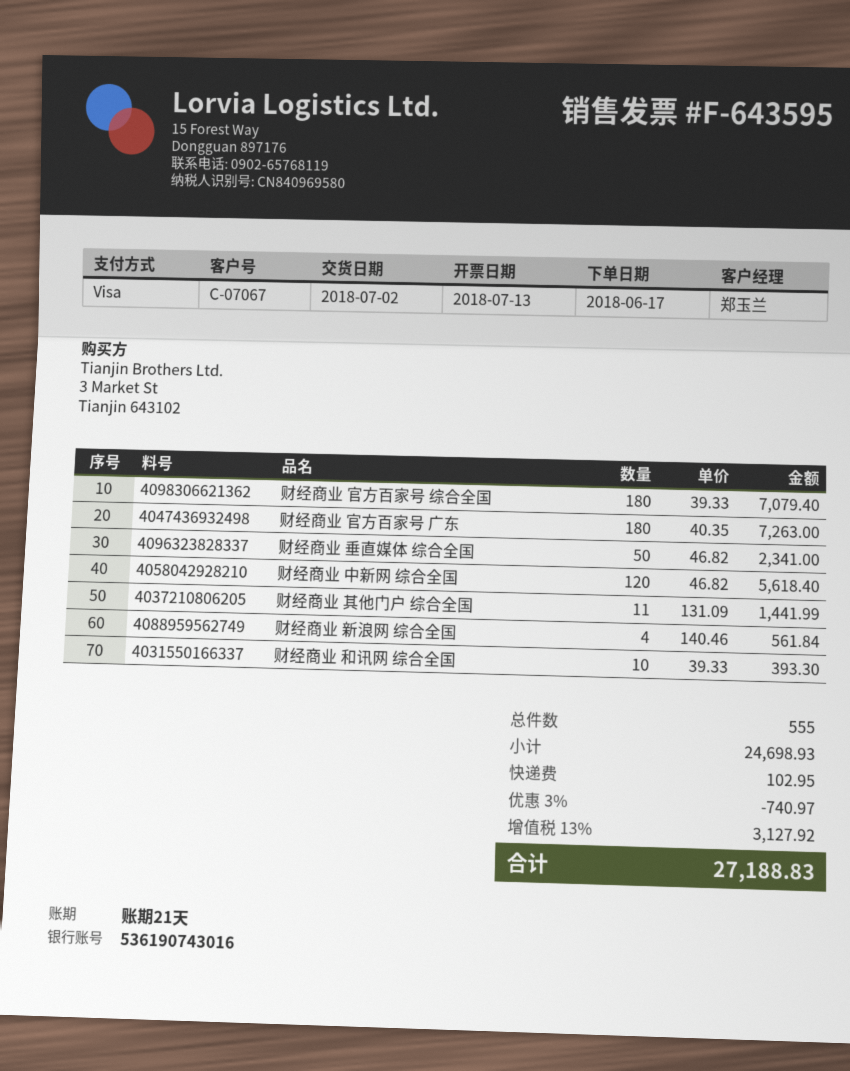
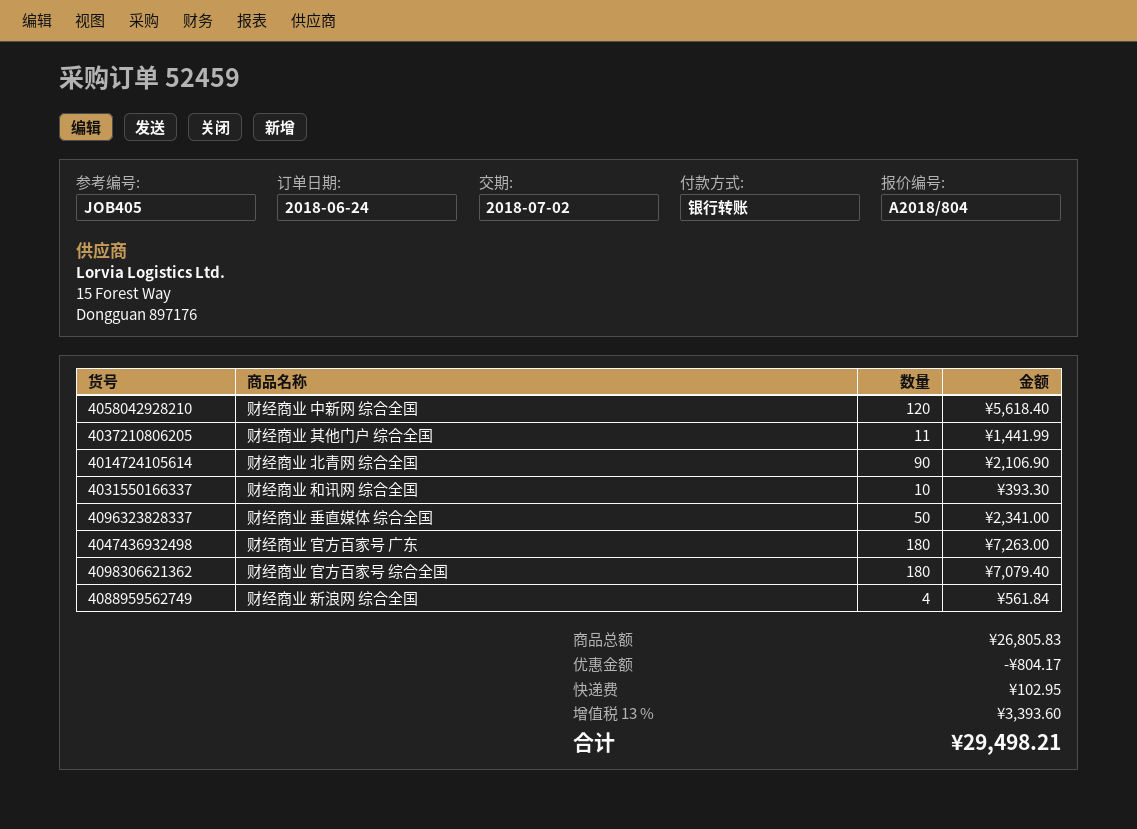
order date: 2018-06-17 -> 2018-06-24
payment method: Visa -> bank transfer
财经商业 北青网 综合全国: none -> 90 for 2106.90
subtotal: 24698.93 -> 26805.83
discount: 740.97 -> 804.17
tax: 13% = 3127.92 -> 13% = 3393.60
total: 27188.83 -> 29498.21

